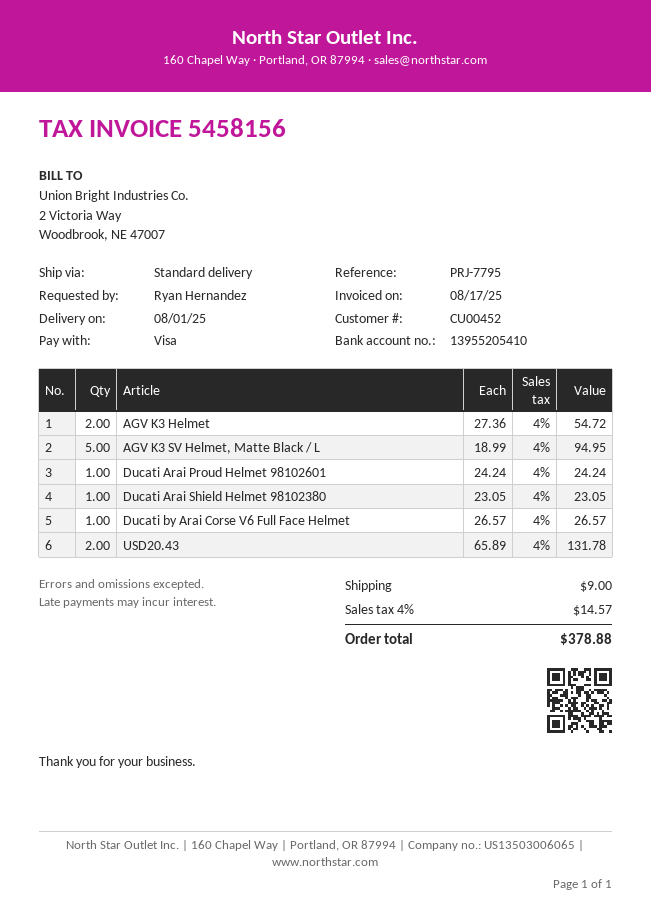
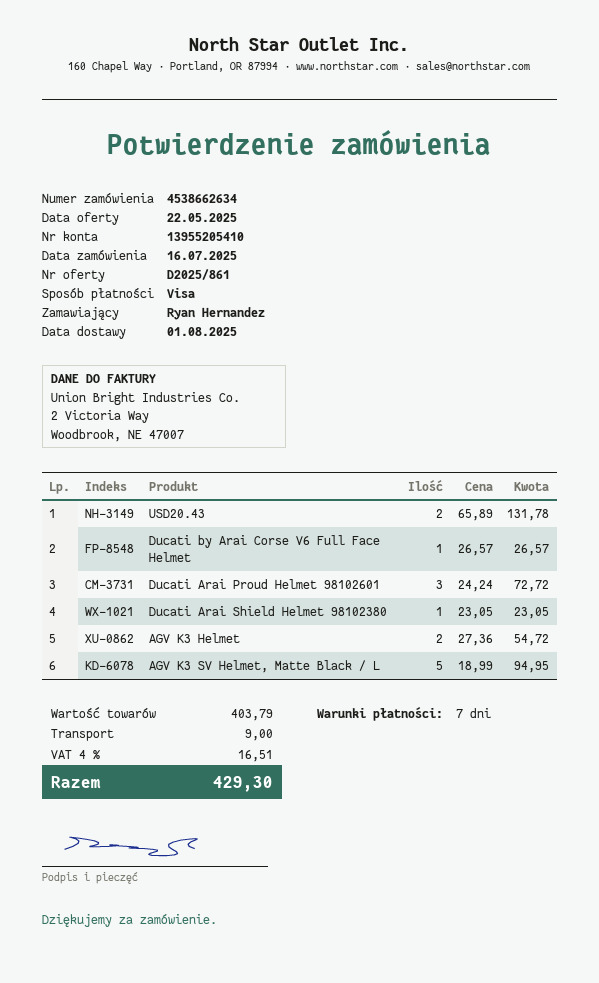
Ducati Arai Proud Helmet 98102601: 1 x 24.24 = 24.24 -> 3 x 24.24 = 72.72
tax: 4% = 14.57 -> 4% = 16.51
total: 378.88 -> 429.30

